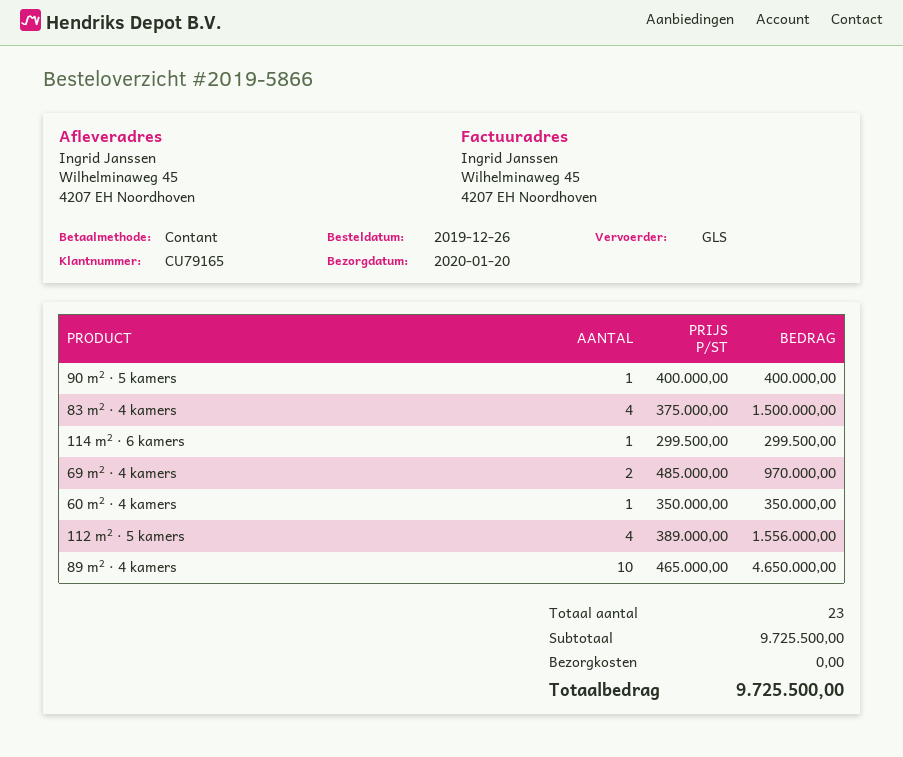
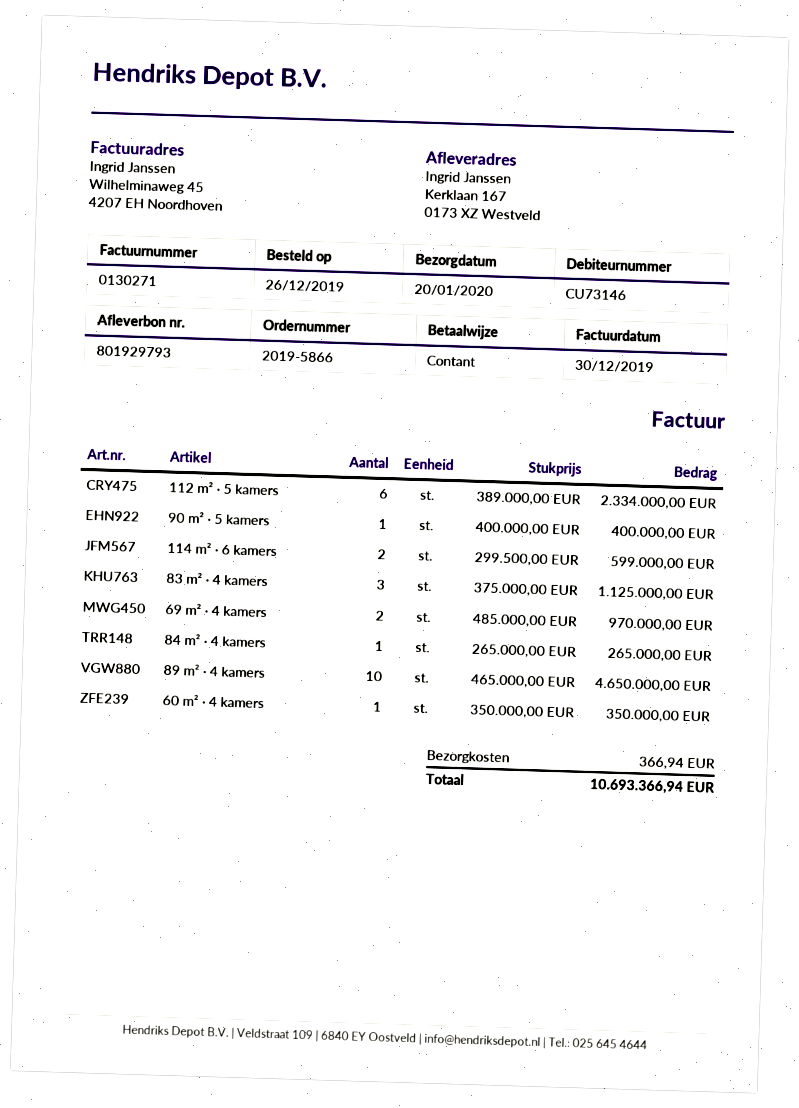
customer number: CU79165 -> CU73146
ship to: Wilhelminaweg 45, 4207 EH Noordhoven -> Kerklaan 167, 0173 XZ Westveld
83 m² · 4 kamers: 4 x 375000.00 = 1500000.00 -> 3 x 375000.00 = 1125000.00
114 m² · 6 kamers: 1 x 299500.00 = 299500.00 -> 2 x 299500.00 = 599000.00
112 m² · 5 kamers: 4 x 389000.00 = 1556000.00 -> 6 x 389000.00 = 2334000.00
84 m² · 4 kamers: none -> 1 x 265000.00 = 265000.00
shipping: 0.00 -> 366.94
total: 9725500.00 -> 10693366.94

